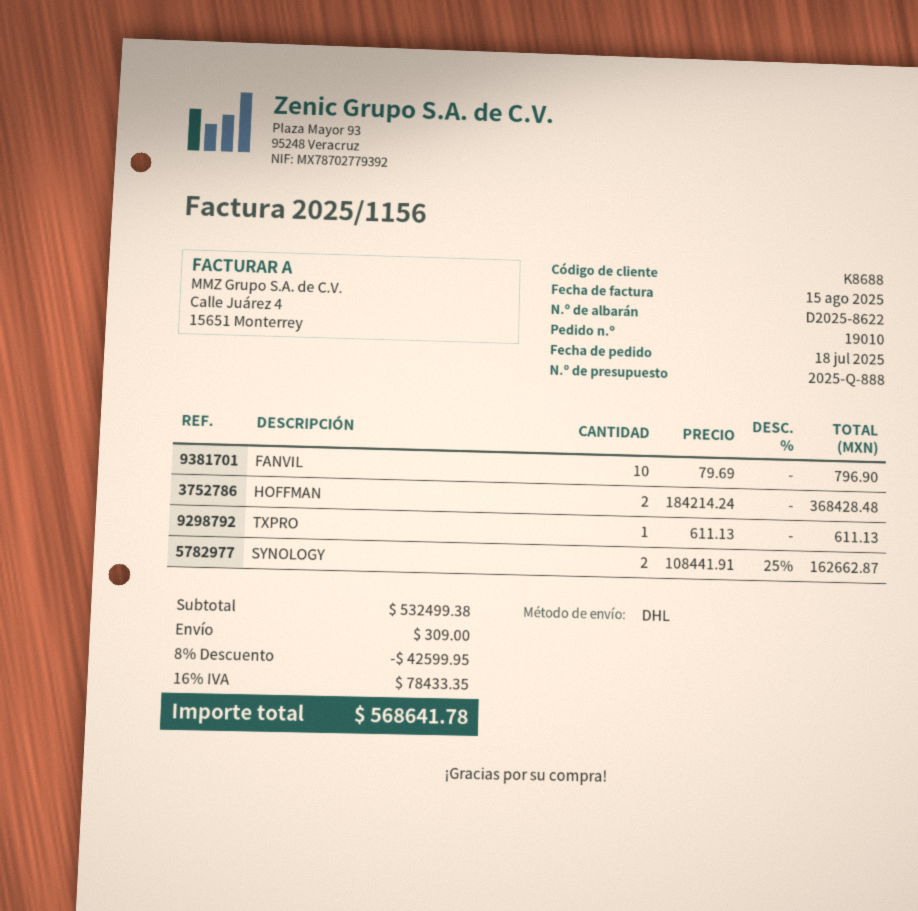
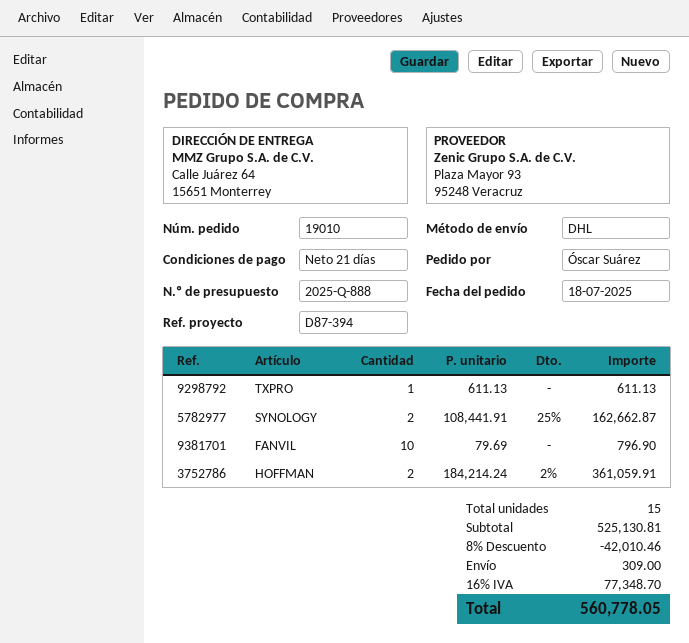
HOFFMAN: 2 x 184214.24 = 368428.48 -> 2 x 184214.24 - 2% = 361059.91
subtotal: 532499.38 -> 525130.81
discount: 8% = 42599.95 -> 8% = 42010.46
tax: 16% = 78433.35 -> 16% = 77348.70
total: 568641.78 -> 560778.05

